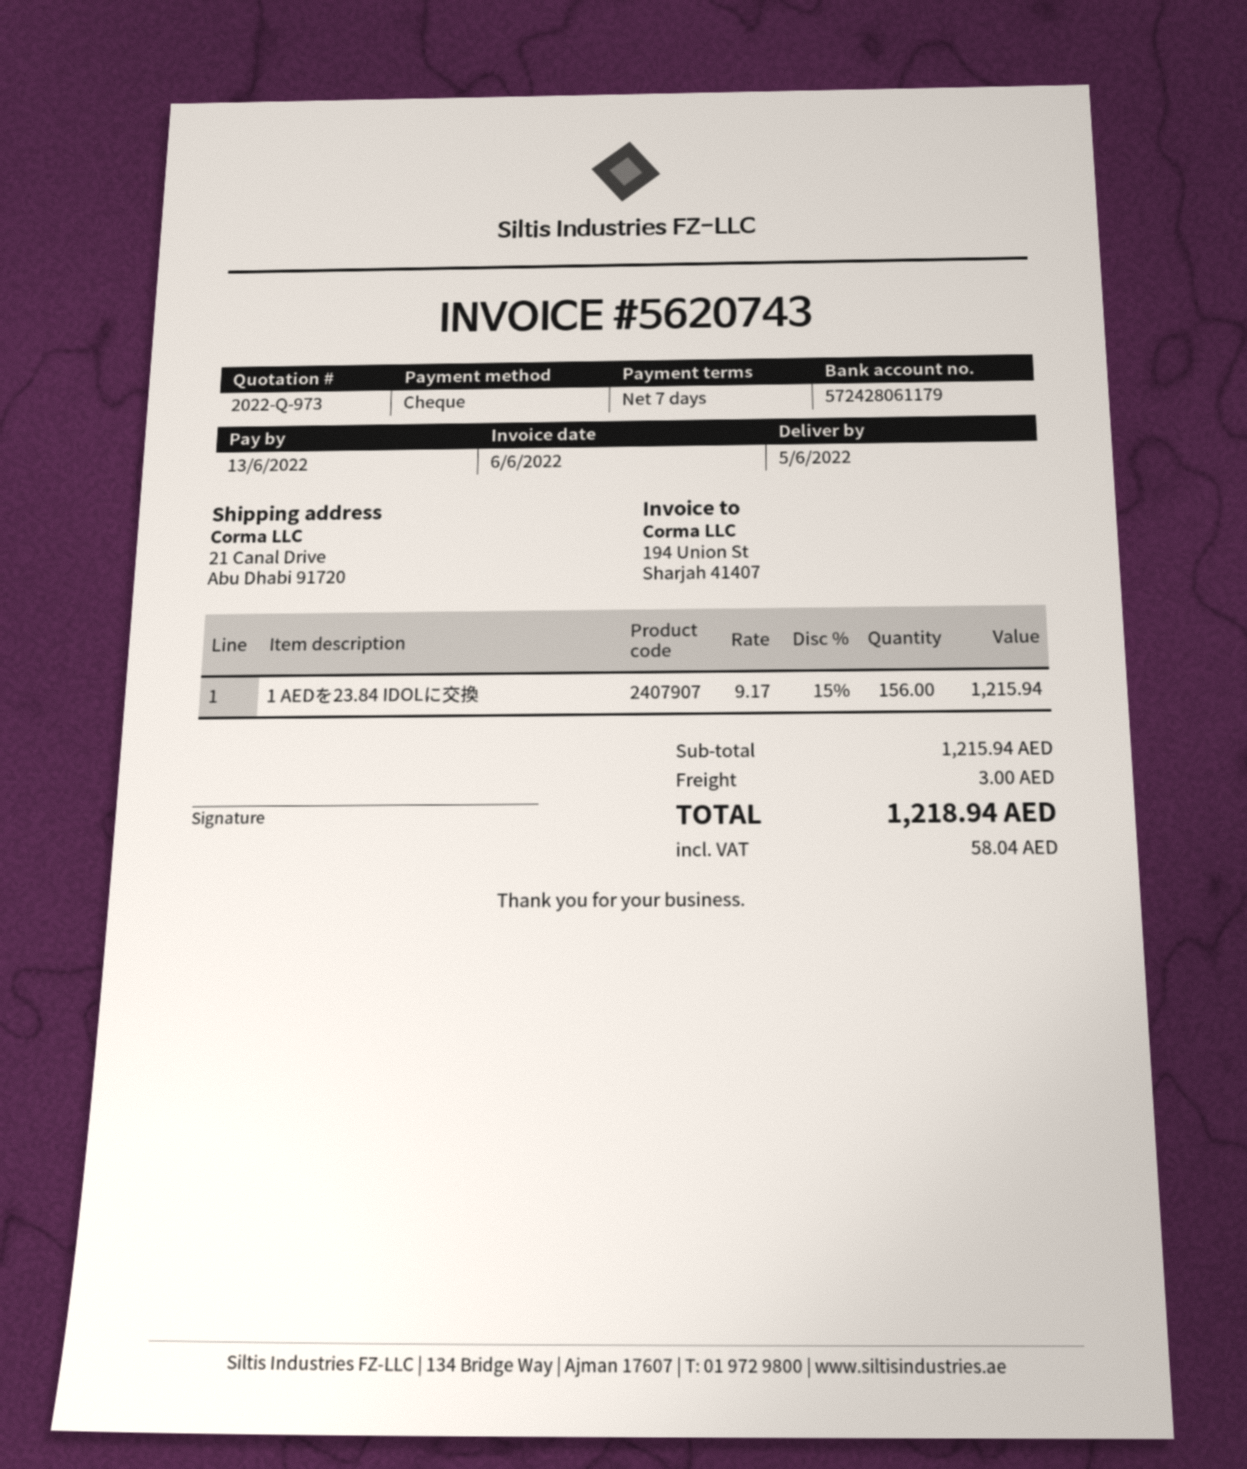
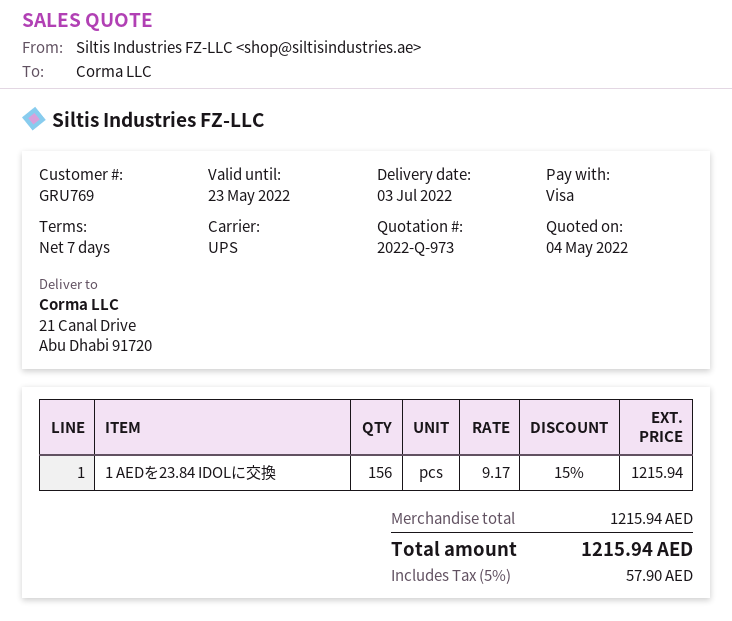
delivery date: 2022-06-05 -> 2022-07-03
payment method: cheque -> Visa
shipping: 3.00 -> none
tax: 58.04 -> 57.90
total: 1218.94 -> 1215.94

